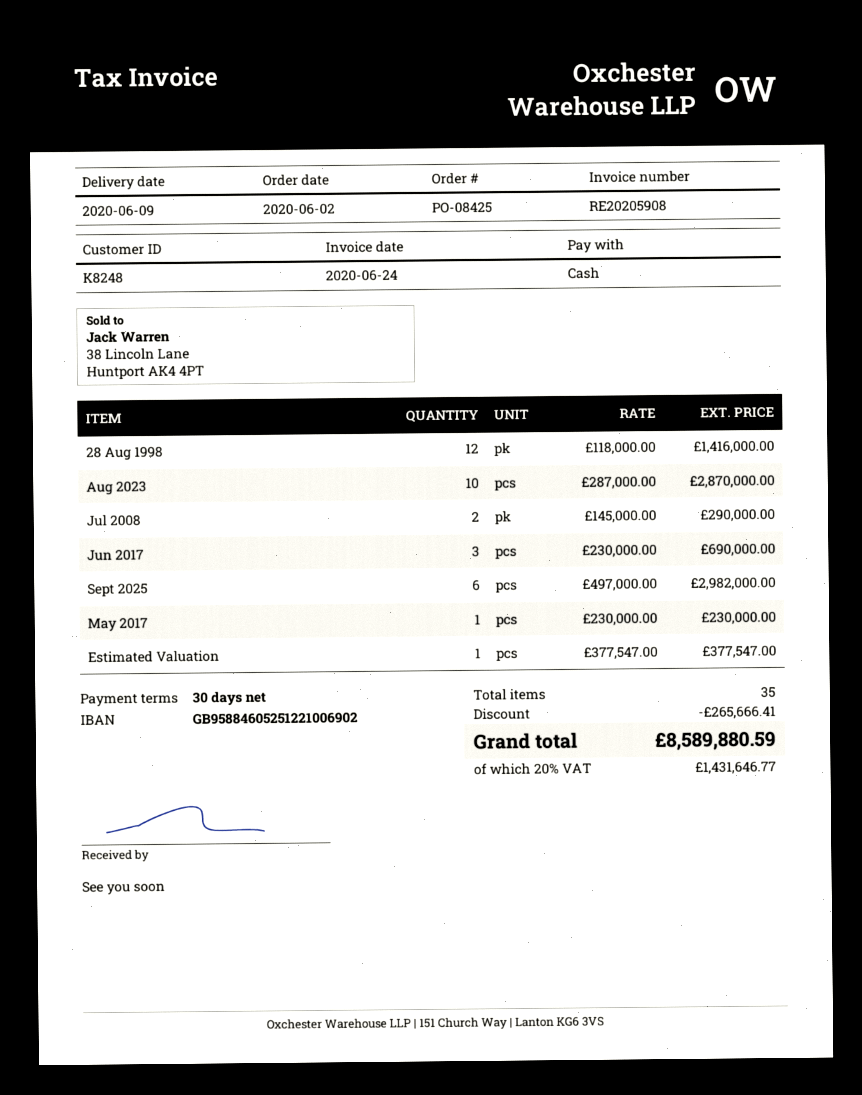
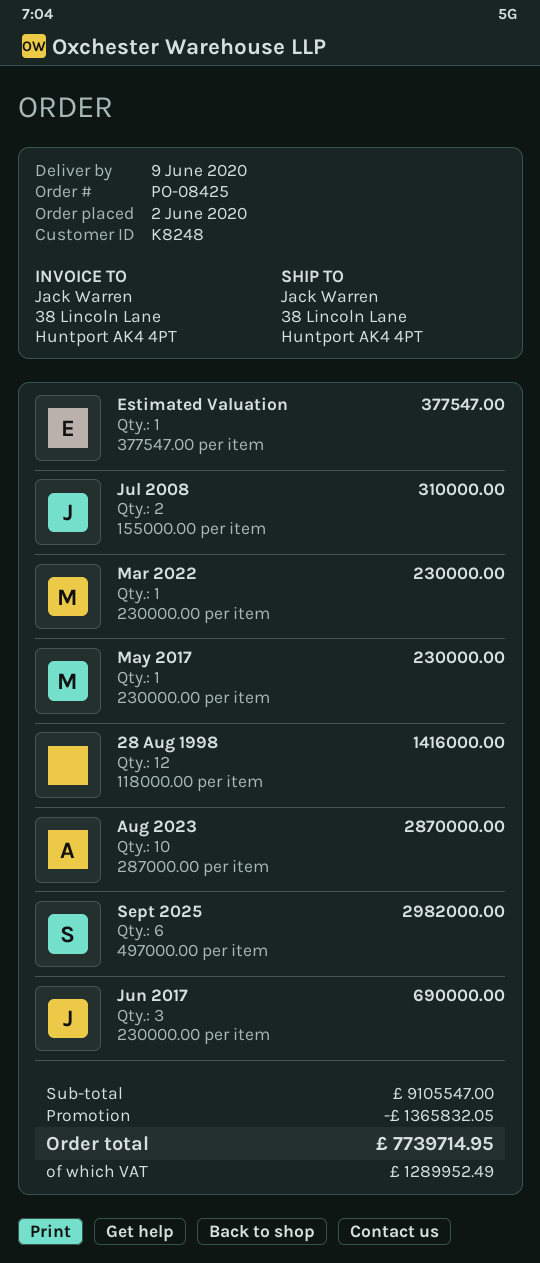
Jul 2008: 2 x 145000.00 = 290000.00 -> 2 x 155000.00 = 310000.00
Mar 2022: none -> 1 x 230000.00 = 230000.00
discount: 265666.41 -> 1365832.05
tax: 1431646.77 -> 1289952.49
total: 8589880.59 -> 7739714.95

